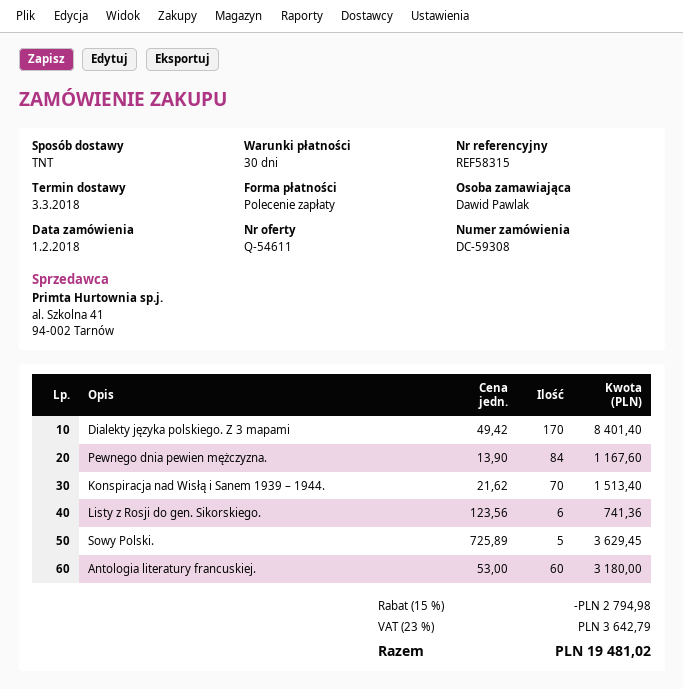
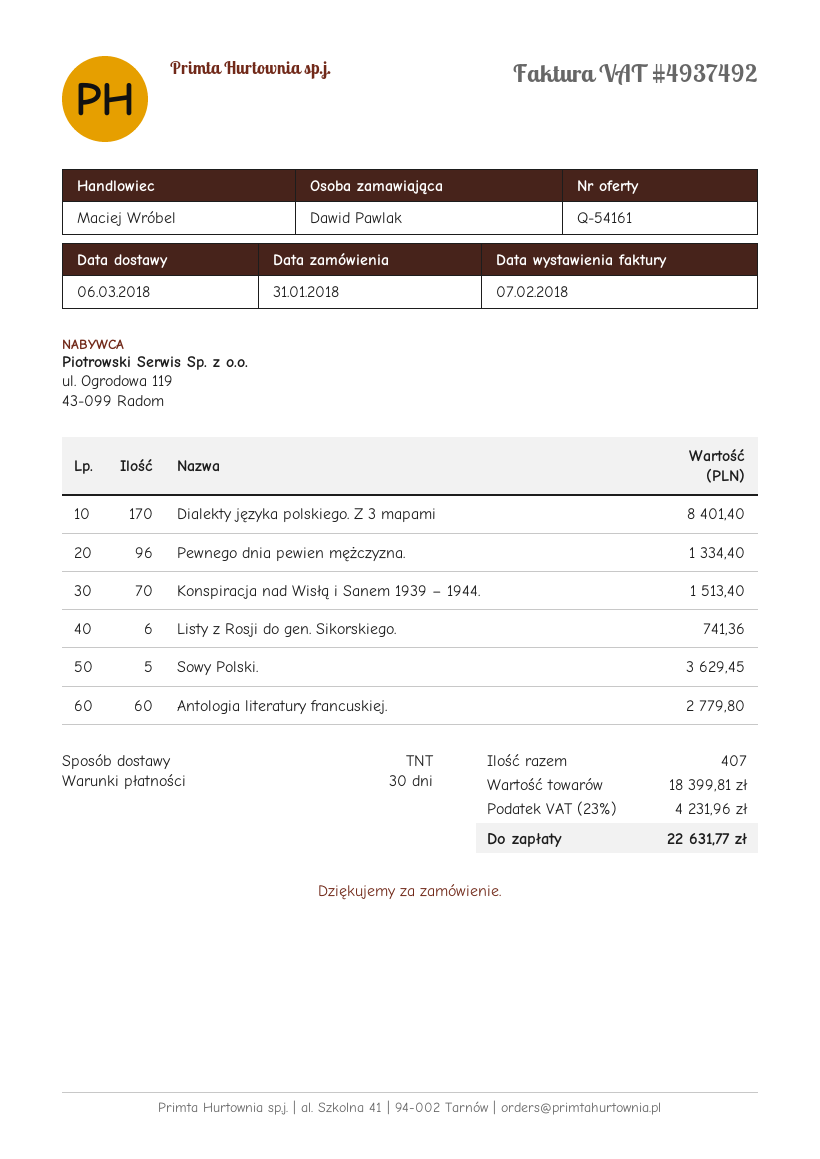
quote number: Q-54611 -> Q-54161
order date: 2018-02-01 -> 2018-01-31
delivery date: 2018-03-03 -> 2018-03-06
Pewnego dnia pewien mężczyzna.: 84 for 1167.60 -> 96 for 1334.40
Antologia literatury francuskiej.: 60 for 3180.00 -> 60 for 2779.80
discount: 15% = 2794.98 -> none
tax: 23% = 3642.79 -> 23% = 4231.96
total: 19481.02 -> 22631.77

